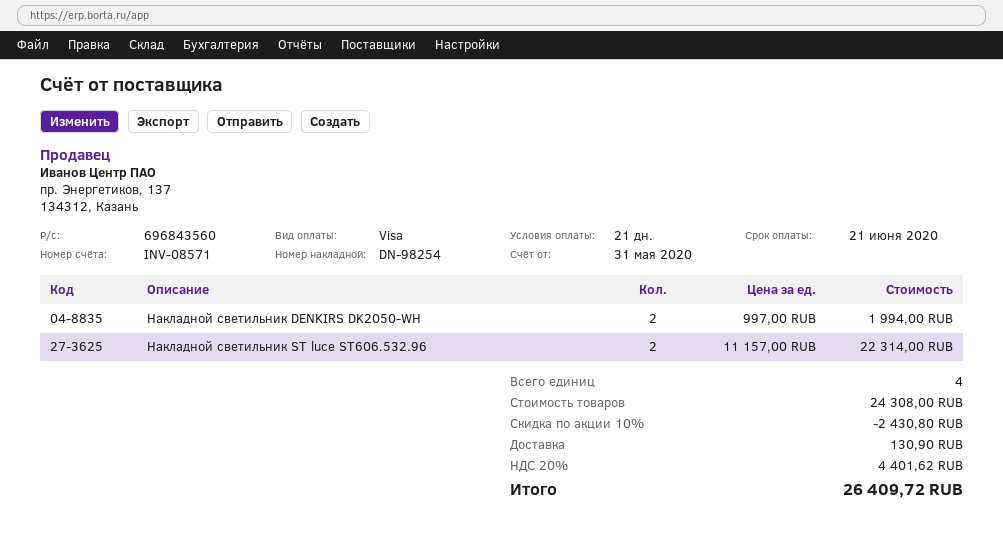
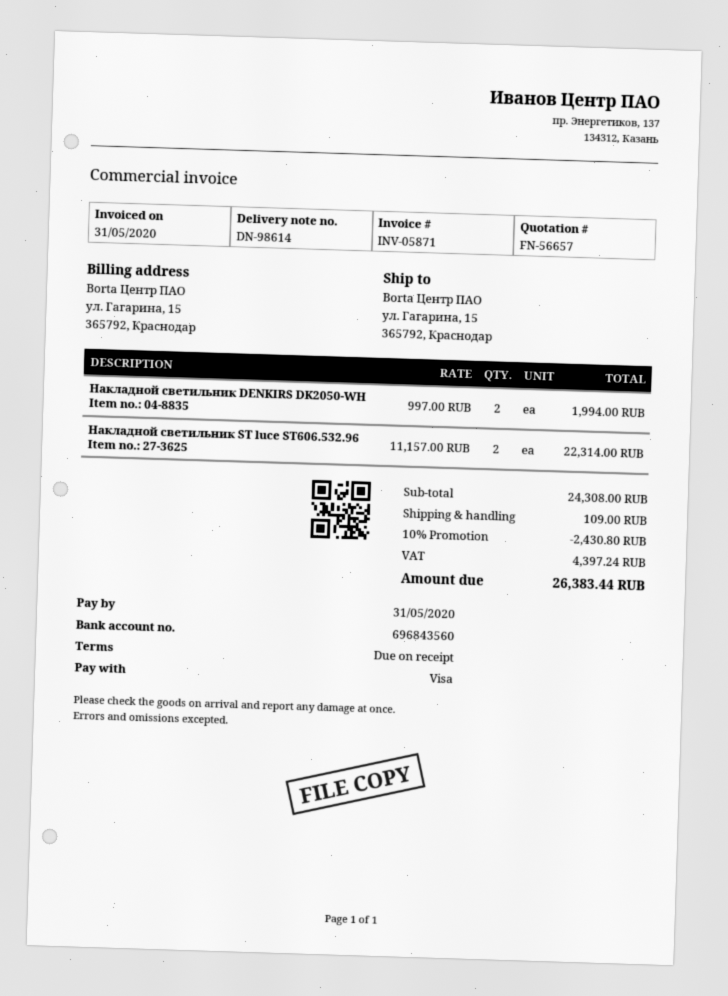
delivery note number: DN-98254 -> DN-98614
invoice number: INV-08571 -> INV-05871
payment terms: 21 days -> on receipt
due date: 2020-06-21 -> 2020-05-31
shipping: 130.90 -> 109.00
tax: 4401.62 -> 4397.24
total: 26409.72 -> 26383.44

